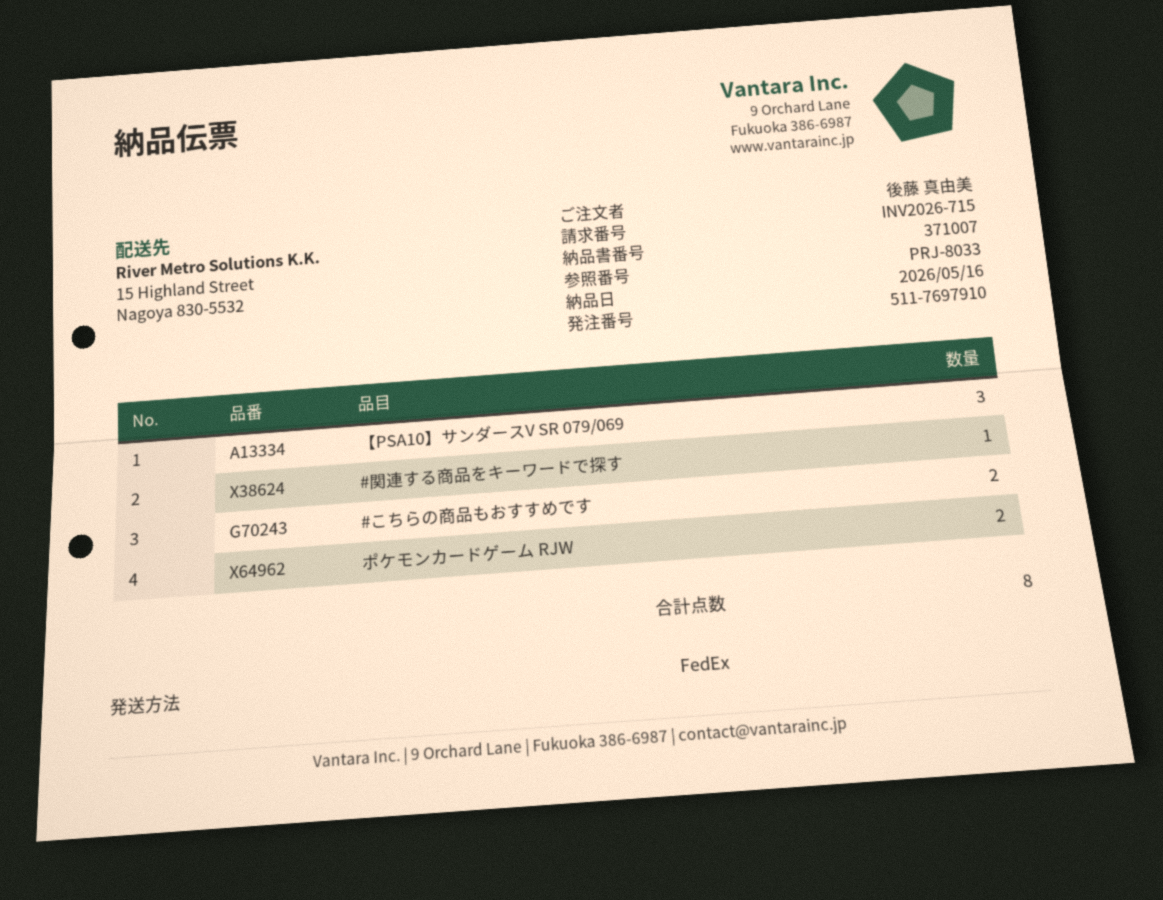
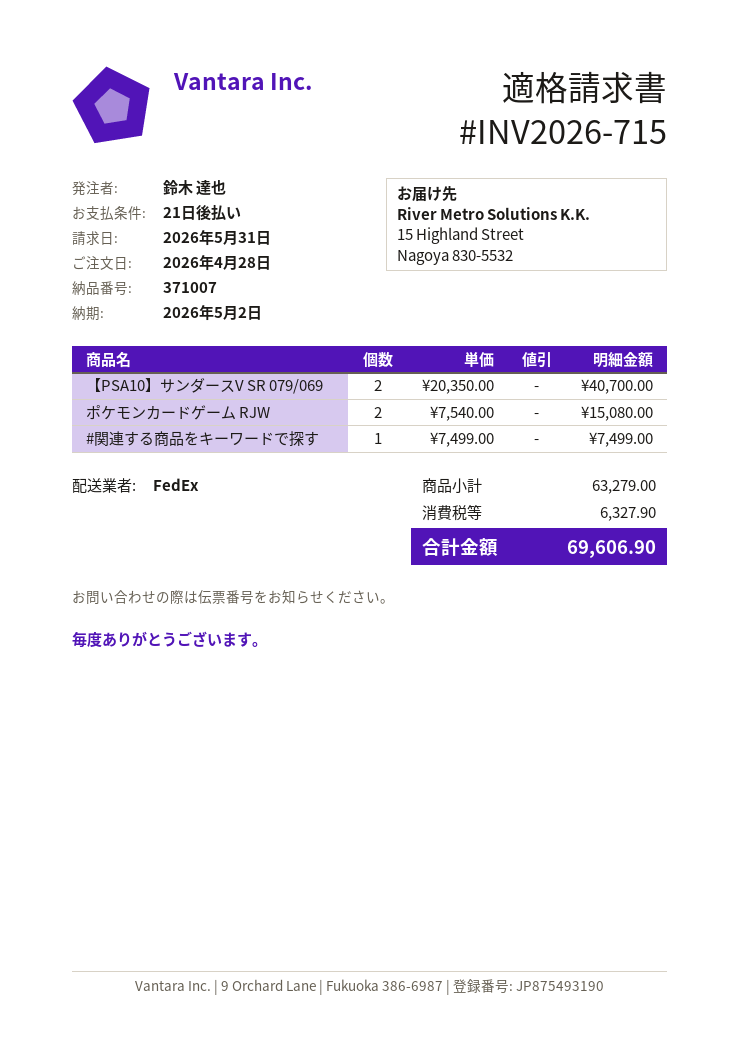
delivery date: 2026-05-16 -> 2026-05-02
ordered by: 後藤 真由美 -> 鈴木 達也
【PSA10】サンダースV SR 079/069: 3 -> 2
#こちらの商品もおすすめです: 2 -> none

